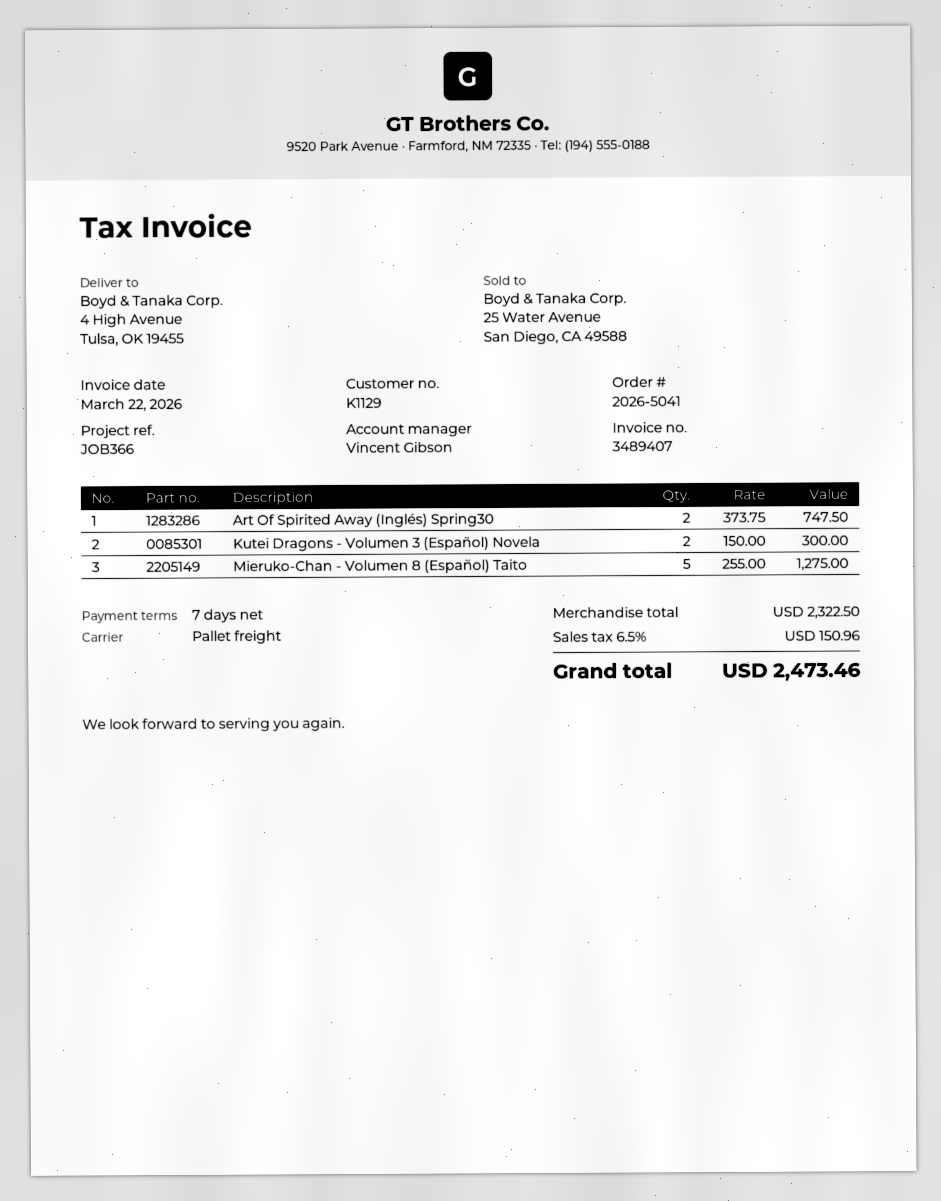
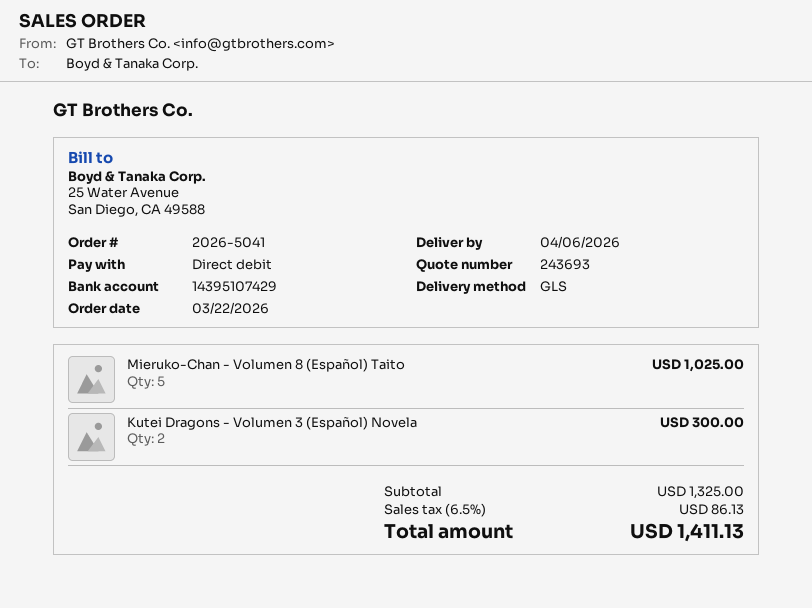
shipping method: pallet freight -> GLS
Art Of Spirited Away (Inglés) Spring30: 2 for 747.50 -> none
Mieruko-Chan - Volumen 8 (Español) Taito: 5 for 1275.00 -> 5 for 1025.00
subtotal: 2322.50 -> 1325.00
tax: 6.5% = 150.96 -> 6.5% = 86.13
total: 2473.46 -> 1411.13

